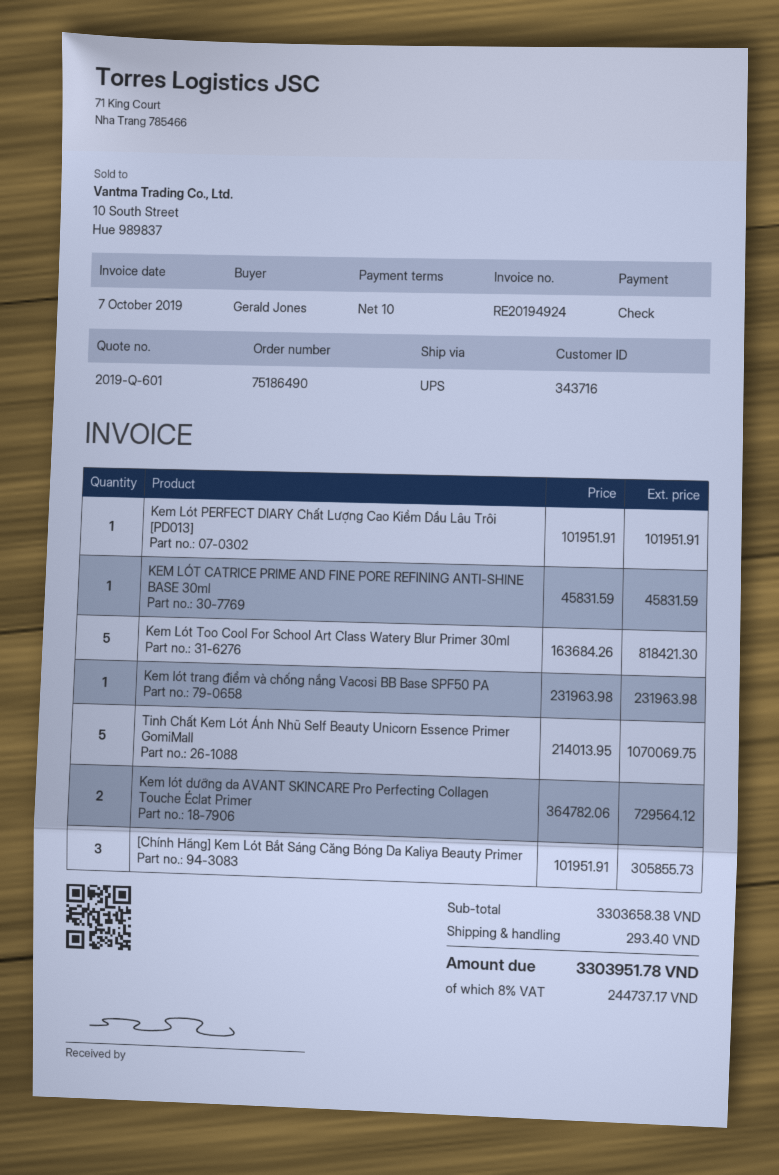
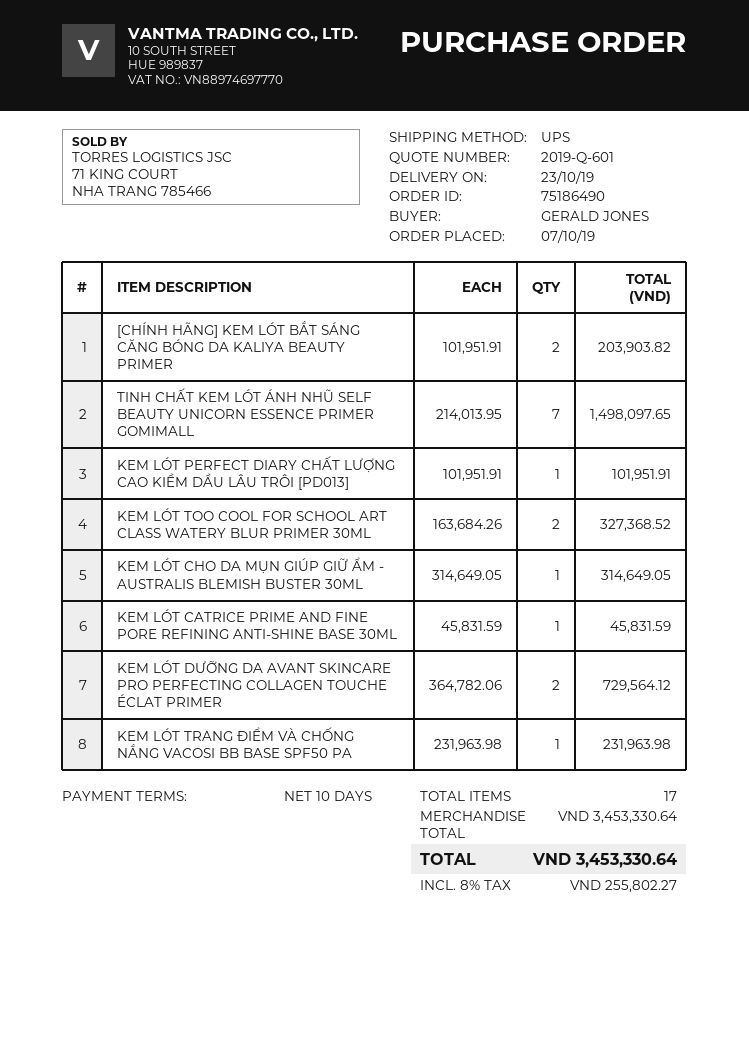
Kem Lót Too Cool For School Art Class Watery Blur Primer 30ml: 5 x 163684.26 = 818421.30 -> 2 x 163684.26 = 327368.52
Tinh Chất Kem Lót Ánh Nhũ Self Beauty Unicorn Essence Primer GomiMall: 5 x 214013.95 = 1070069.75 -> 7 x 214013.95 = 1498097.65
[Chính Hãng] Kem Lót Bắt Sáng Căng Bóng Da Kaliya Beauty Primer: 3 x 101951.91 = 305855.73 -> 2 x 101951.91 = 203903.82
KEM LÓT CHO DA MỤN GIÚP GIỮ ẨM - AUSTRALIS BLEMISH BUSTER 30ML: none -> 1 x 314649.05 = 314649.05
subtotal: 3303658.38 -> 3453330.64
shipping: 293.40 -> none
tax: 8% = 244737.17 -> 8% = 255802.27
total: 3303951.78 -> 3453330.64

